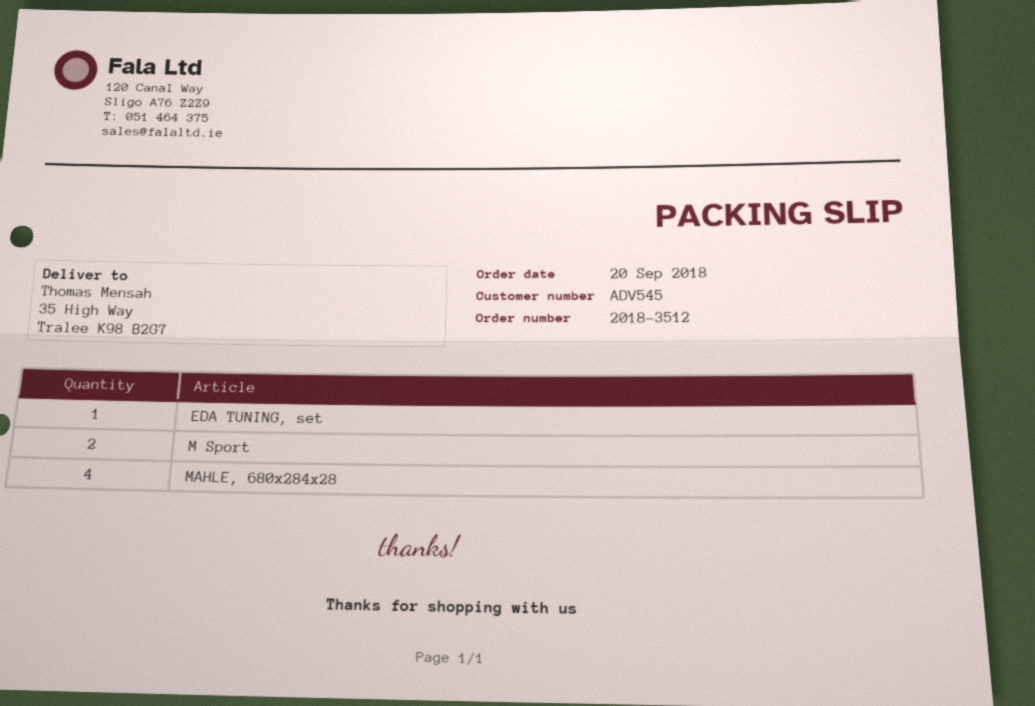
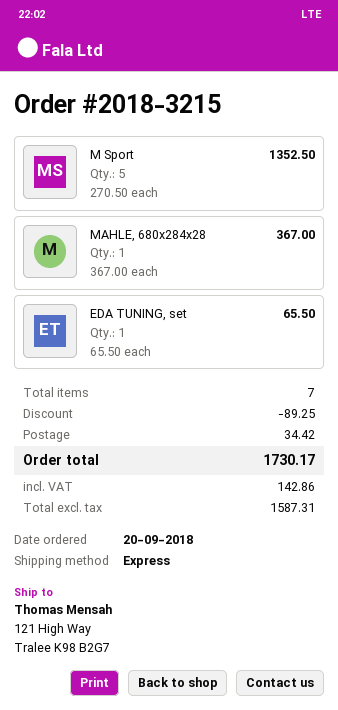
order number: 2018-3512 -> 2018-3215
ship to: 35 High Way, Tralee K98 B2G7 -> 121 High Way, Tralee K98 B2G7
M Sport: 2 -> 5
MAHLE, 680x284x28: 4 -> 1

